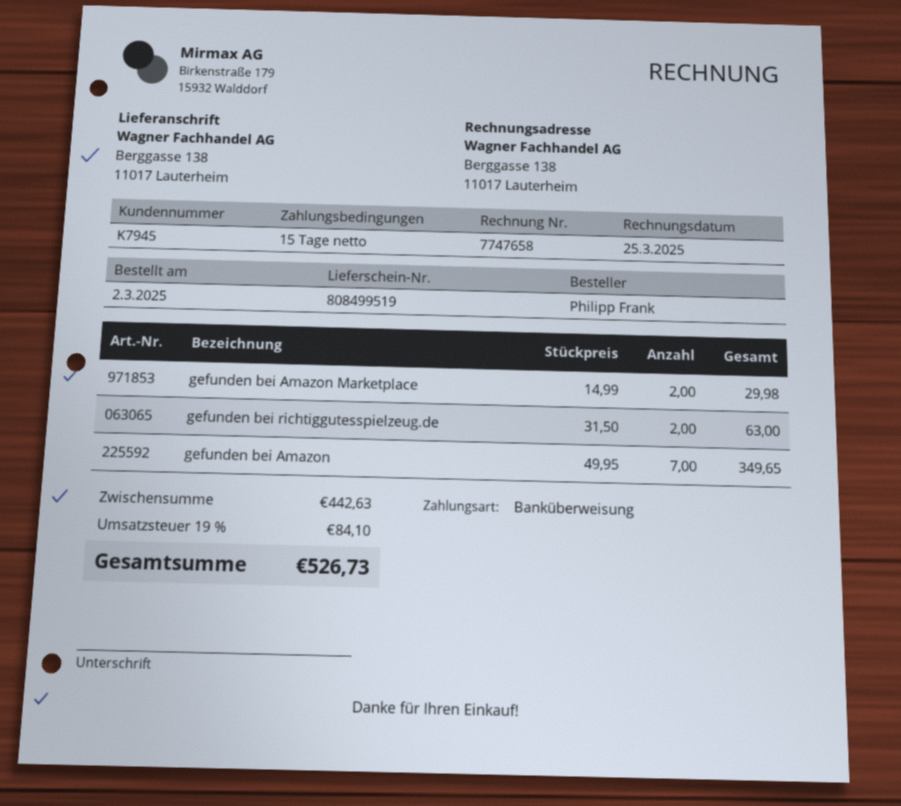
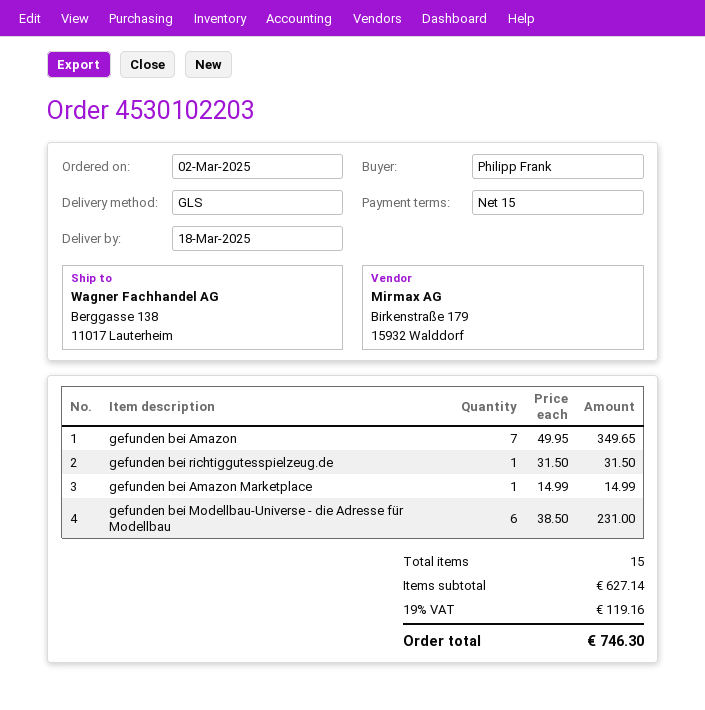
gefunden bei Amazon Marketplace: 2 x 14.99 = 29.98 -> 1 x 14.99 = 14.99
gefunden bei richtiggutesspielzeug.de: 2 x 31.50 = 63.00 -> 1 x 31.50 = 31.50
gefunden bei Modellbau-Universe - die Adresse für Modellbau: none -> 6 x 38.50 = 231.00
subtotal: 442.63 -> 627.14
tax: 19% = 84.10 -> 19% = 119.16
total: 526.73 -> 746.30

